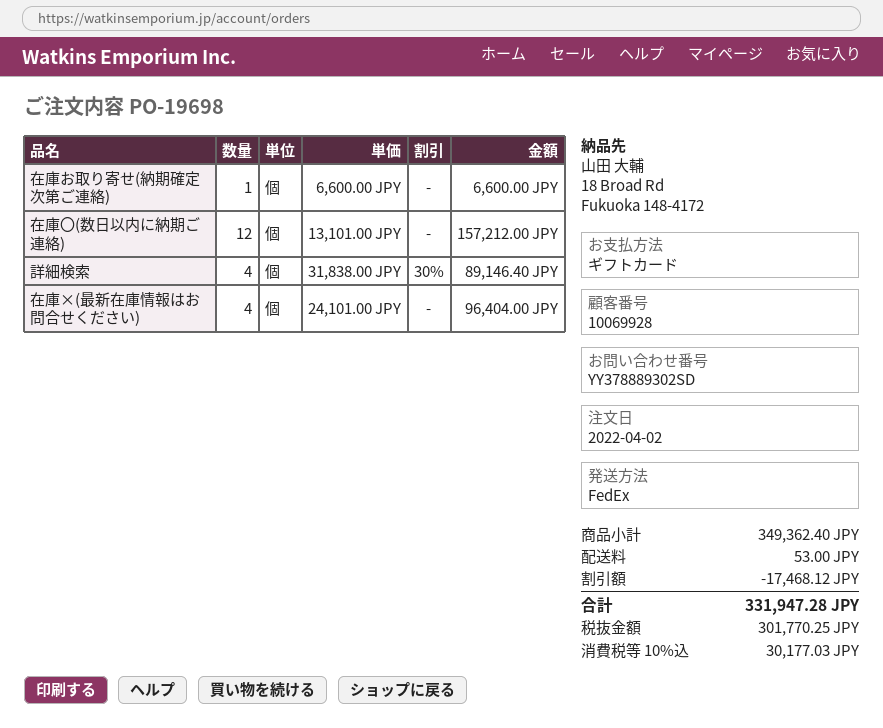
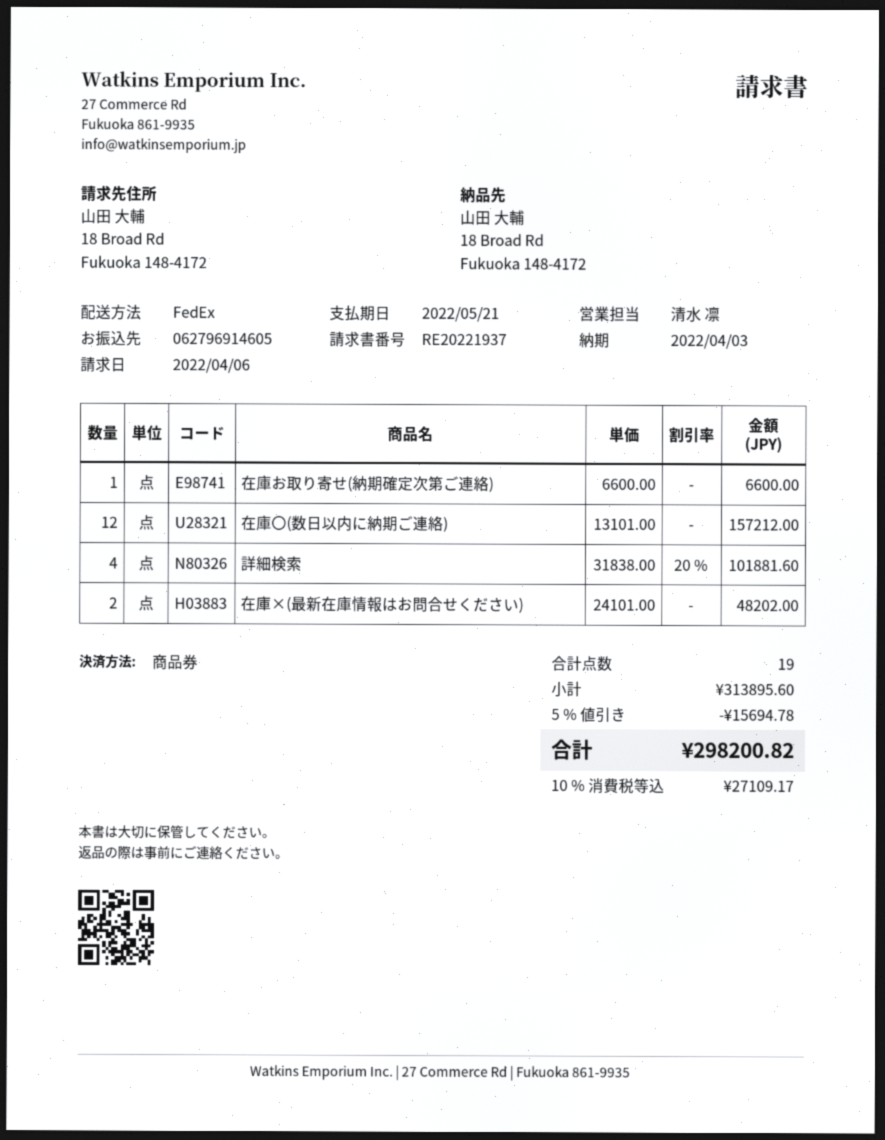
詳細検索: 4 x 31838.00 - 30% = 89146.40 -> 4 x 31838.00 - 20% = 101881.60
在庫×(最新在庫情報はお問合せください): 4 x 24101.00 = 96404.00 -> 2 x 24101.00 = 48202.00
subtotal: 349362.40 -> 313895.60
discount: 17468.12 -> 15694.78
shipping: 53.00 -> none
tax: 10% = 30177.03 -> 10% = 27109.17
total: 331947.28 -> 298200.82

